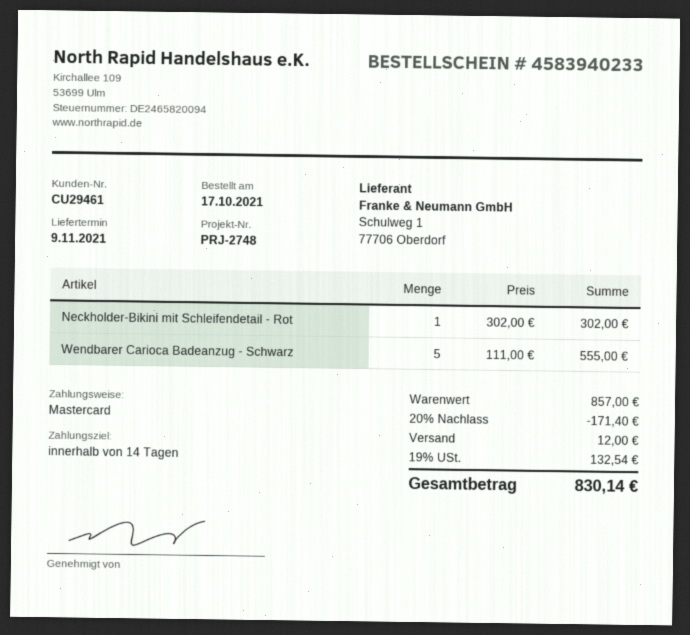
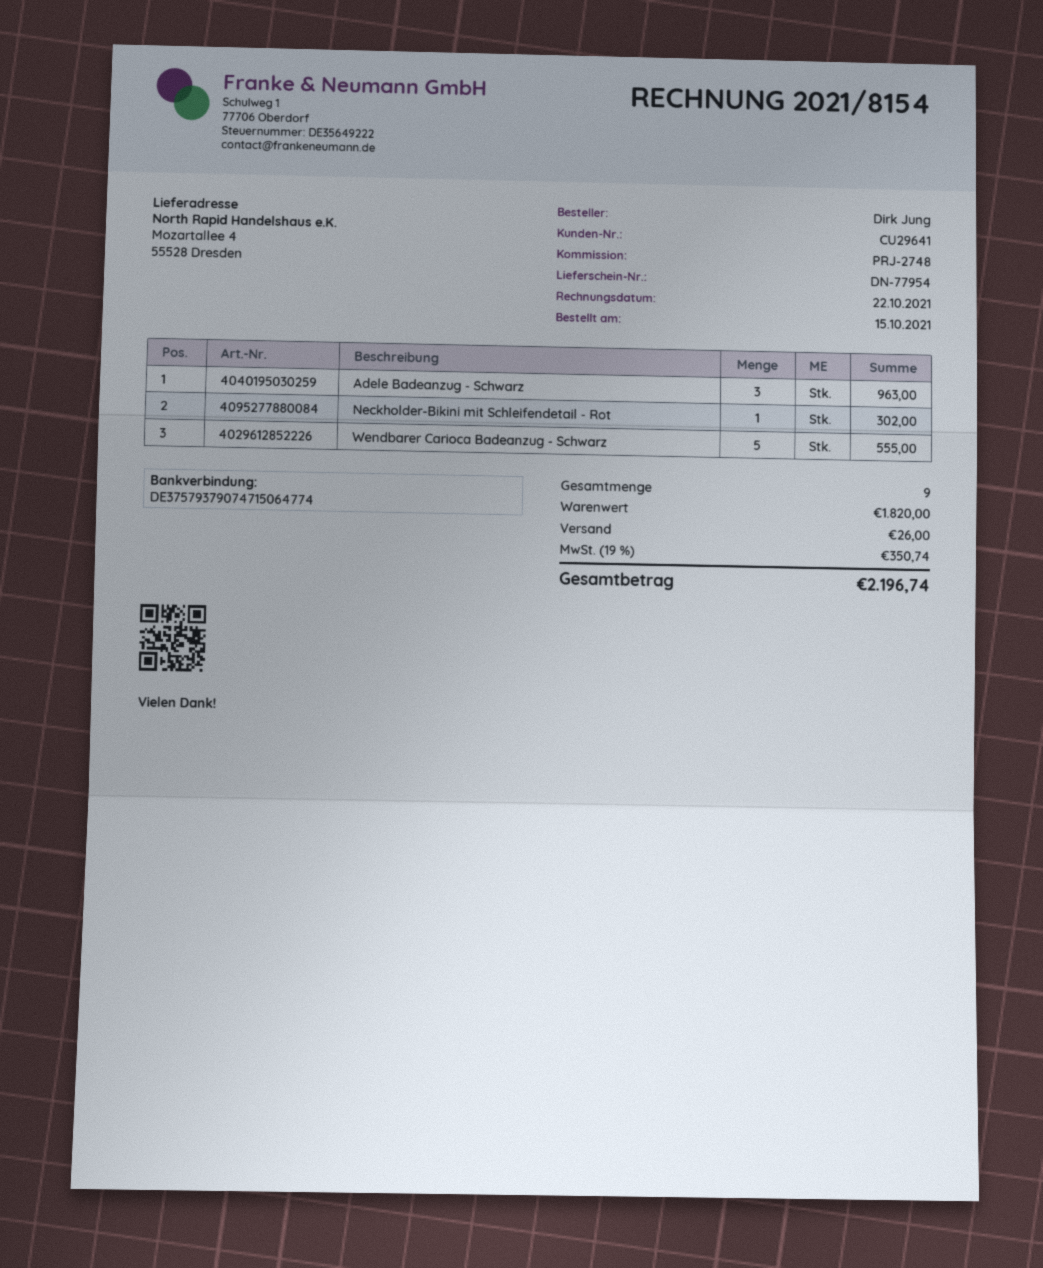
order date: 2021-10-17 -> 2021-10-15
customer number: CU29461 -> CU29641
Adele Badeanzug - Schwarz: none -> 3 for 963.00
subtotal: 857.00 -> 1820.00
discount: 20% = 171.40 -> none
shipping: 12.00 -> 26.00
tax: 19% = 132.54 -> 19% = 350.74
total: 830.14 -> 2196.74

